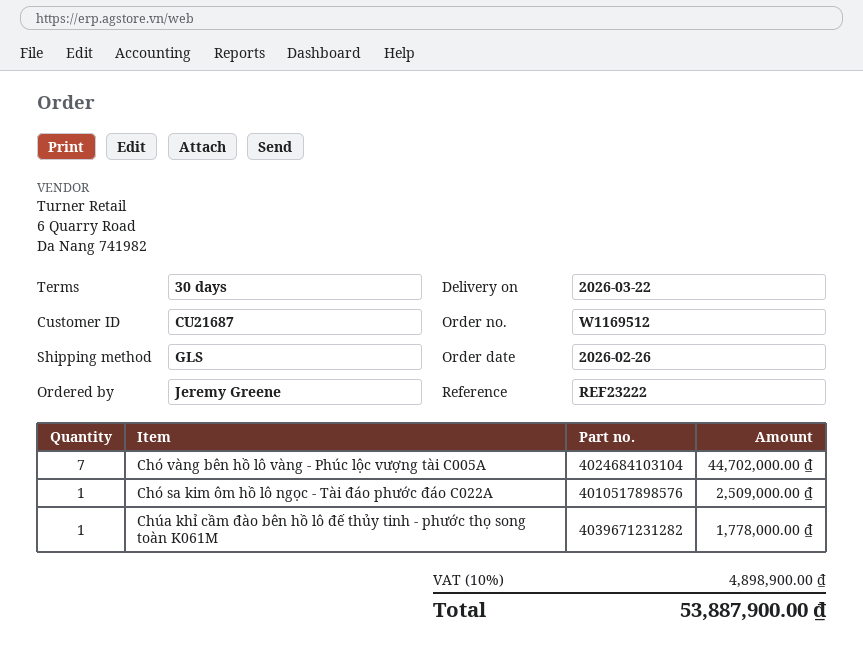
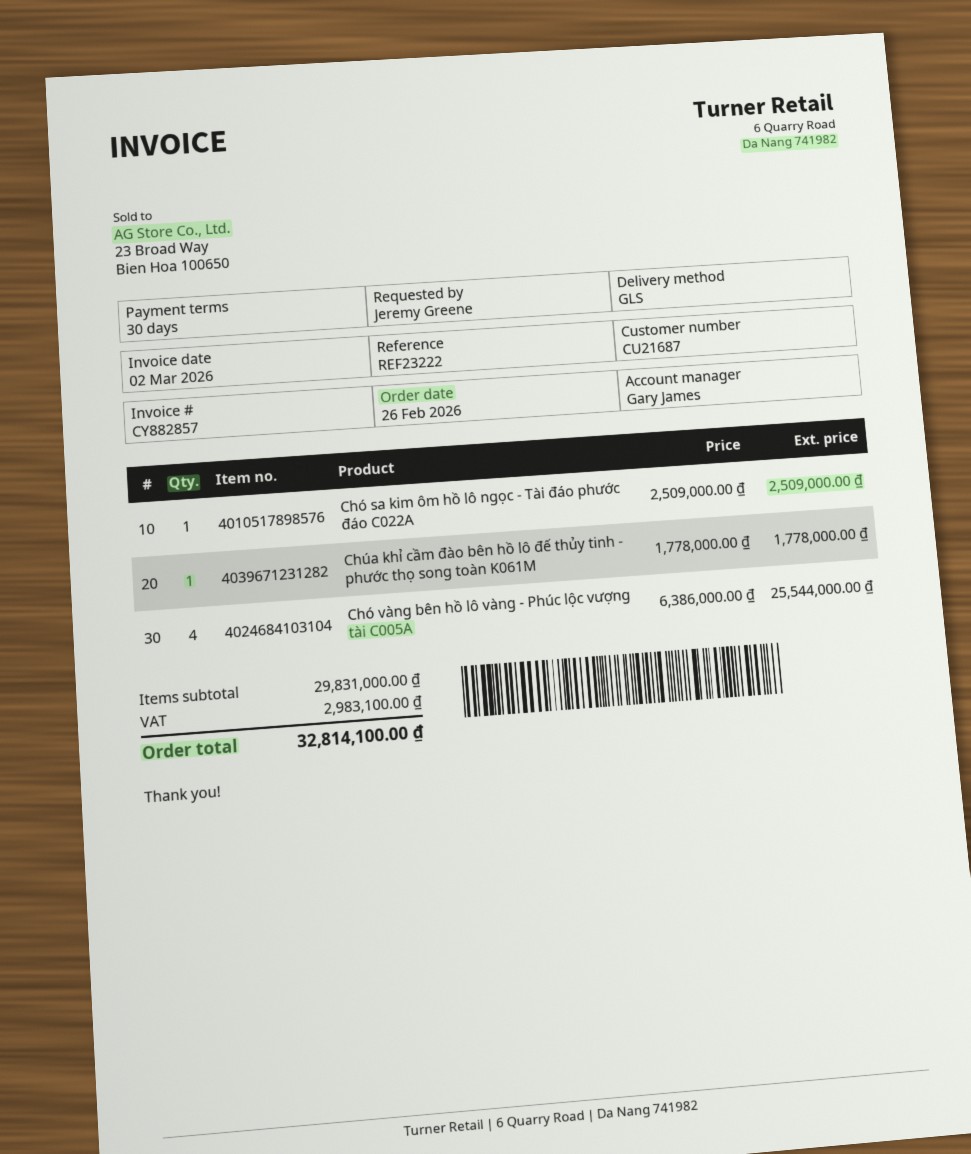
Chó vàng bên hồ lô vàng - Phúc lộc vượng tài C005A: 7 for 44702000.00 -> 4 for 25544000.00
tax: 4898900.00 -> 2983100.00
total: 53887900.00 -> 32814100.00

